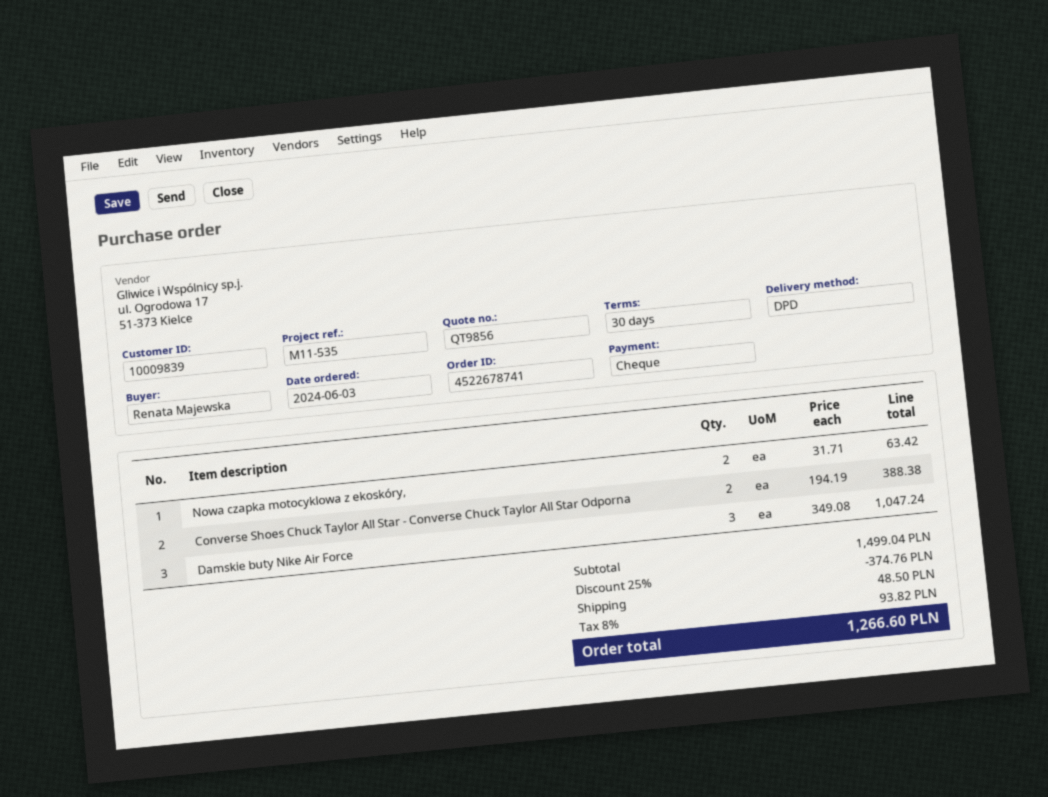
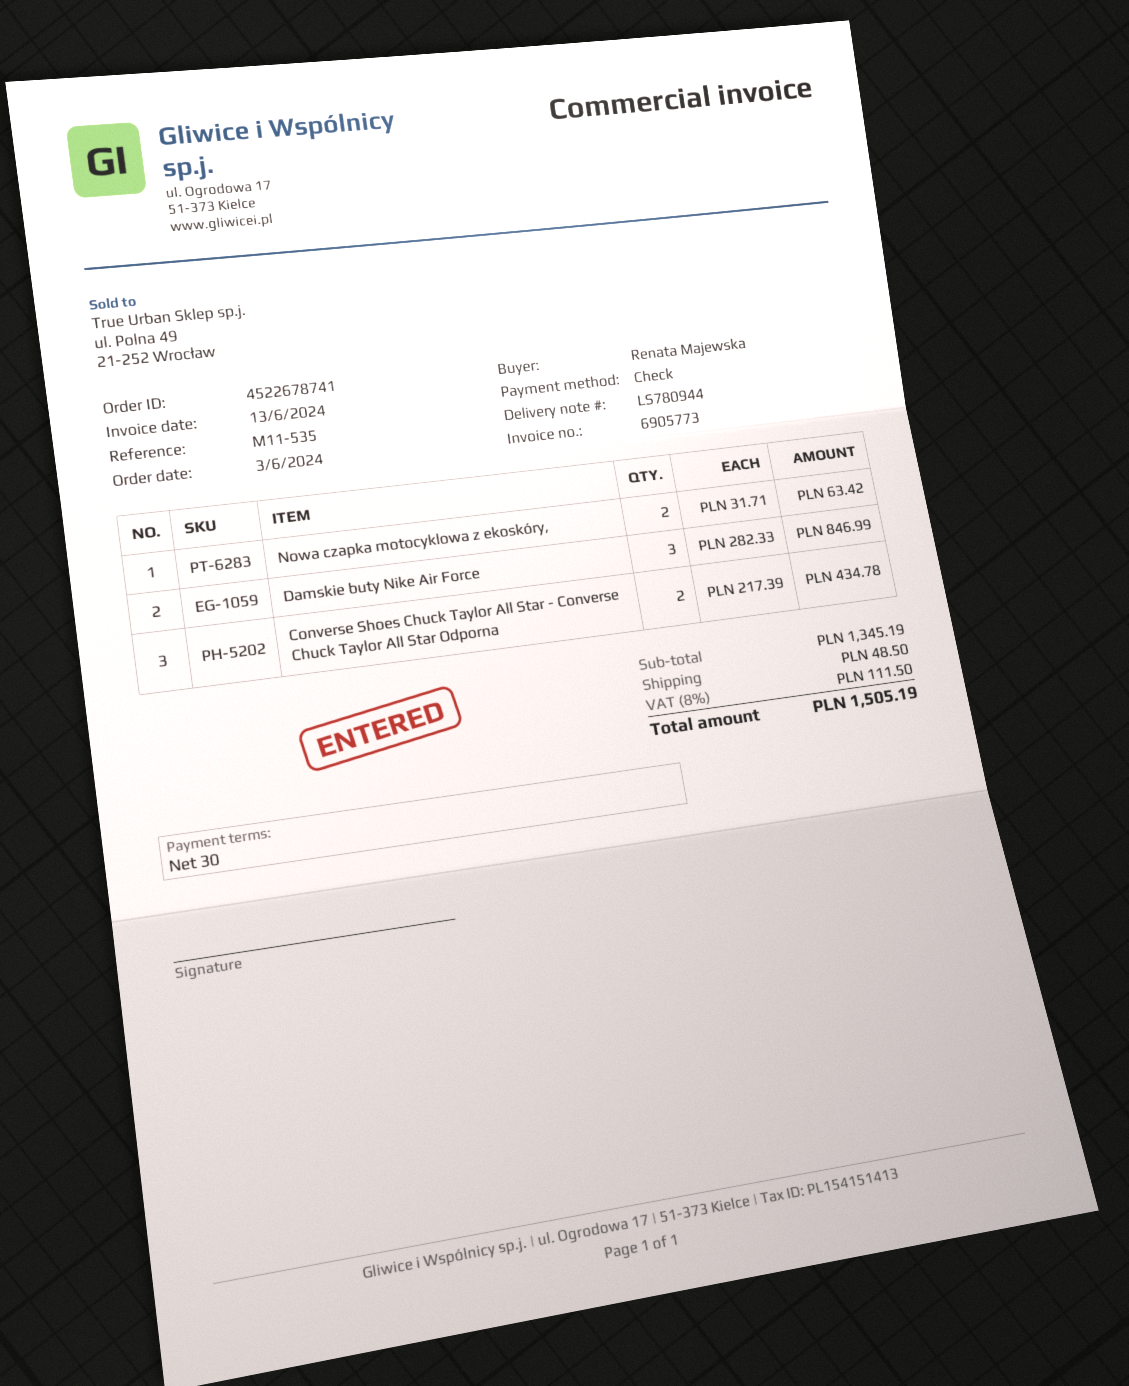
Converse Shoes Chuck Taylor All Star - Converse Chuck Taylor All Star Odporna: 2 x 194.19 = 388.38 -> 2 x 217.39 = 434.78
Damskie buty Nike Air Force: 3 x 349.08 = 1047.24 -> 3 x 282.33 = 846.99
subtotal: 1499.04 -> 1345.19
discount: 25% = 374.76 -> none
tax: 8% = 93.82 -> 8% = 111.50
total: 1266.60 -> 1505.19

